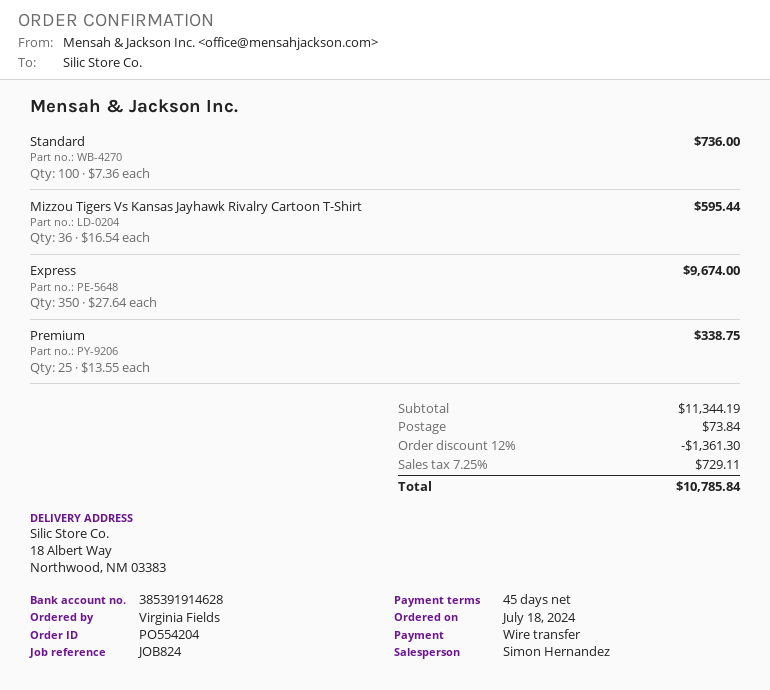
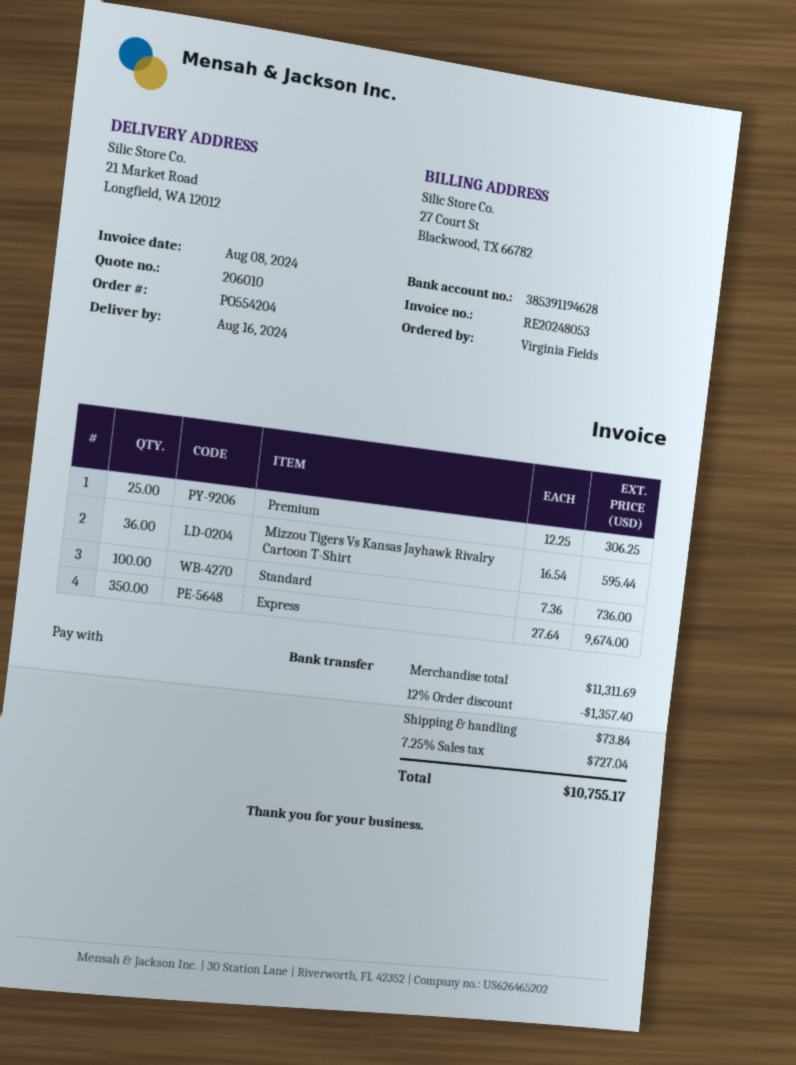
bank account: 385391914628 -> 385391194628
ship to: 18 Albert Way, Northwood, NM 03383 -> 21 Market Road, Longfield, WA 12012
Premium: 25 x 13.55 = 338.75 -> 25 x 12.25 = 306.25
subtotal: 11344.19 -> 11311.69
discount: 12% = 1361.30 -> 12% = 1357.40
tax: 7.25% = 729.11 -> 7.25% = 727.04
total: 10785.84 -> 10755.17

